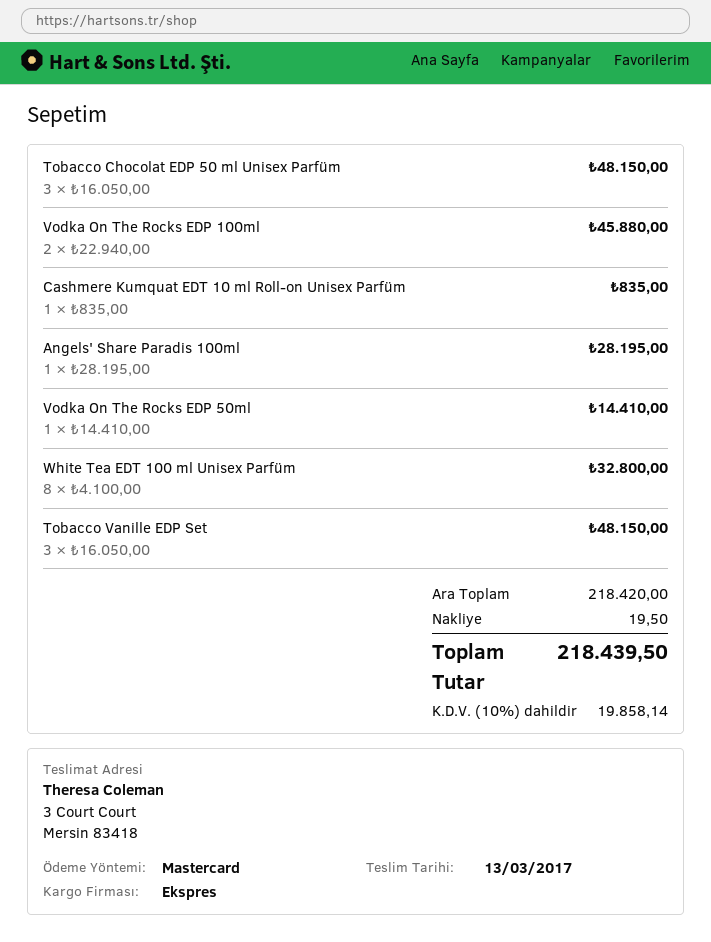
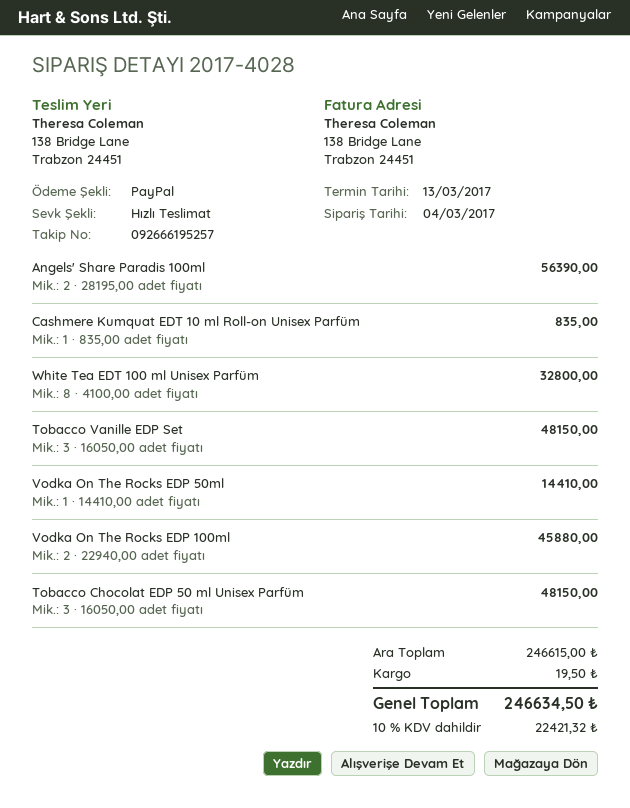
payment method: Mastercard -> PayPal
ship to: 3 Court Court, Mersin 83418 -> 138 Bridge Lane, Trabzon 24451
Angels' Share Paradis 100ml: 1 x 28195.00 = 28195.00 -> 2 x 28195.00 = 56390.00
subtotal: 218420.00 -> 246615.00
tax: 10% = 19858.14 -> 10% = 22421.32
total: 218439.50 -> 246634.50

